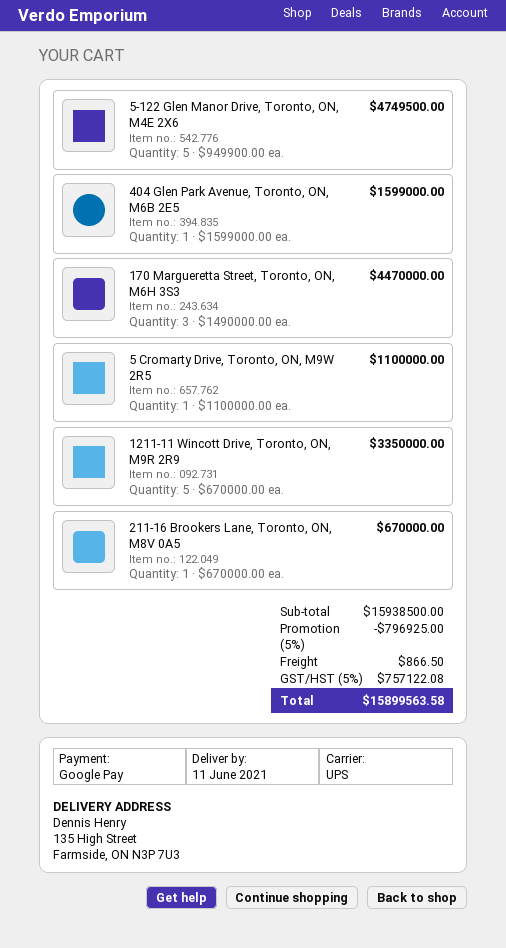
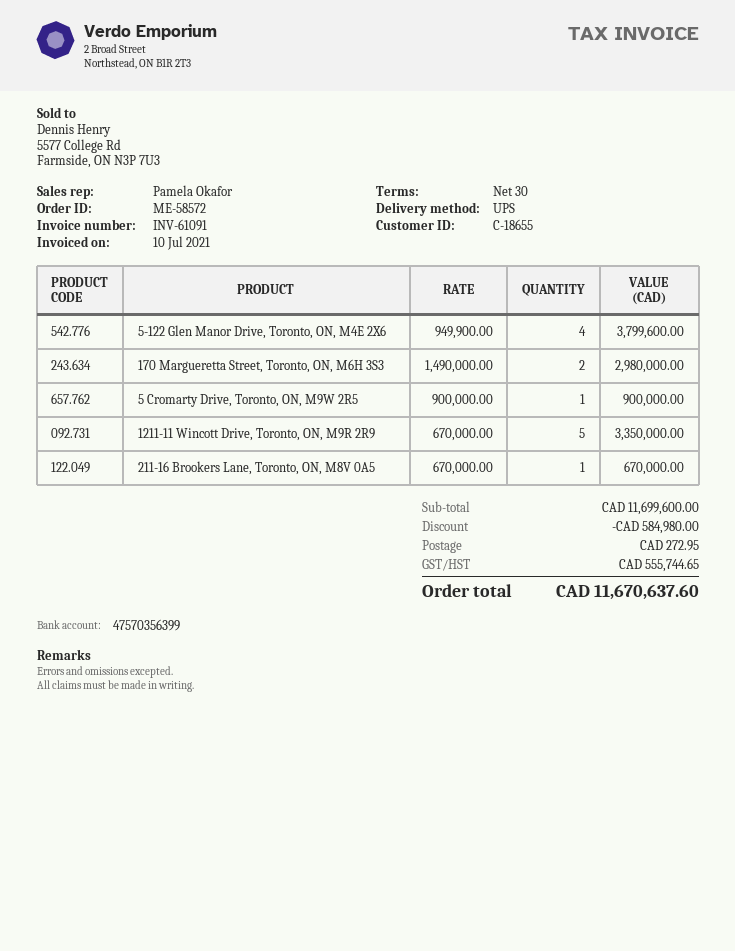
5-122 Glen Manor Drive, Toronto, ON, M4E 2X6: 5 x 949900.00 = 4749500.00 -> 4 x 949900.00 = 3799600.00
404 Glen Park Avenue, Toronto, ON, M6B 2E5: 1 x 1599000.00 = 1599000.00 -> none
170 Margueretta Street, Toronto, ON, M6H 3S3: 3 x 1490000.00 = 4470000.00 -> 2 x 1490000.00 = 2980000.00
5 Cromarty Drive, Toronto, ON, M9W 2R5: 1 x 1100000.00 = 1100000.00 -> 1 x 900000.00 = 900000.00
subtotal: 15938500.00 -> 11699600.00
discount: 796925.00 -> 584980.00
shipping: 866.50 -> 272.95
tax: 757122.08 -> 555744.65
total: 15899563.58 -> 11670637.60

